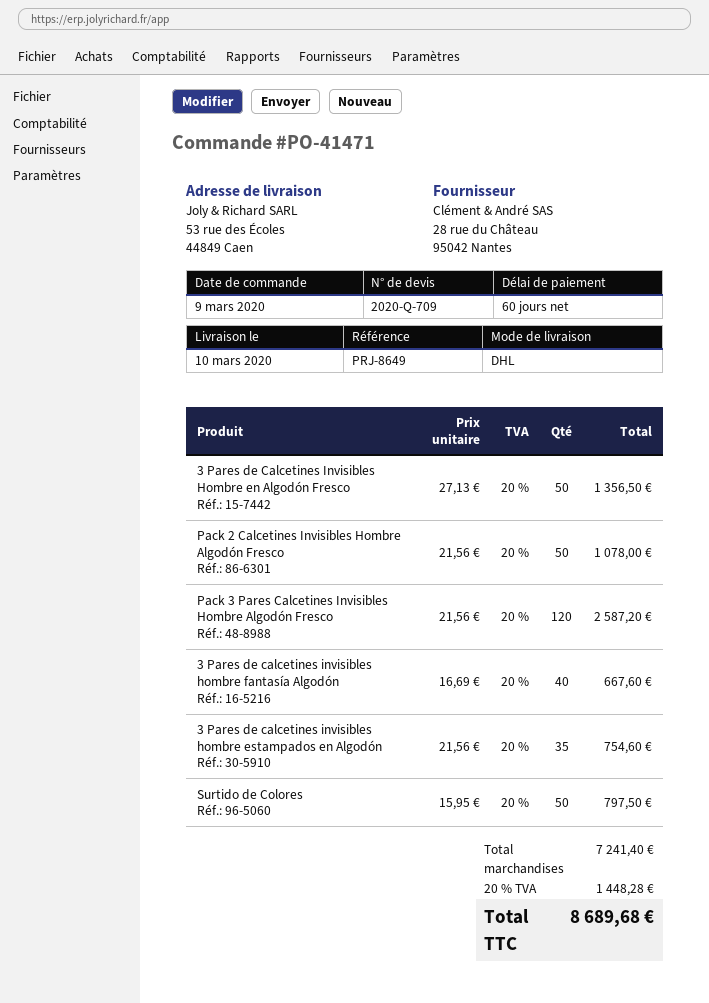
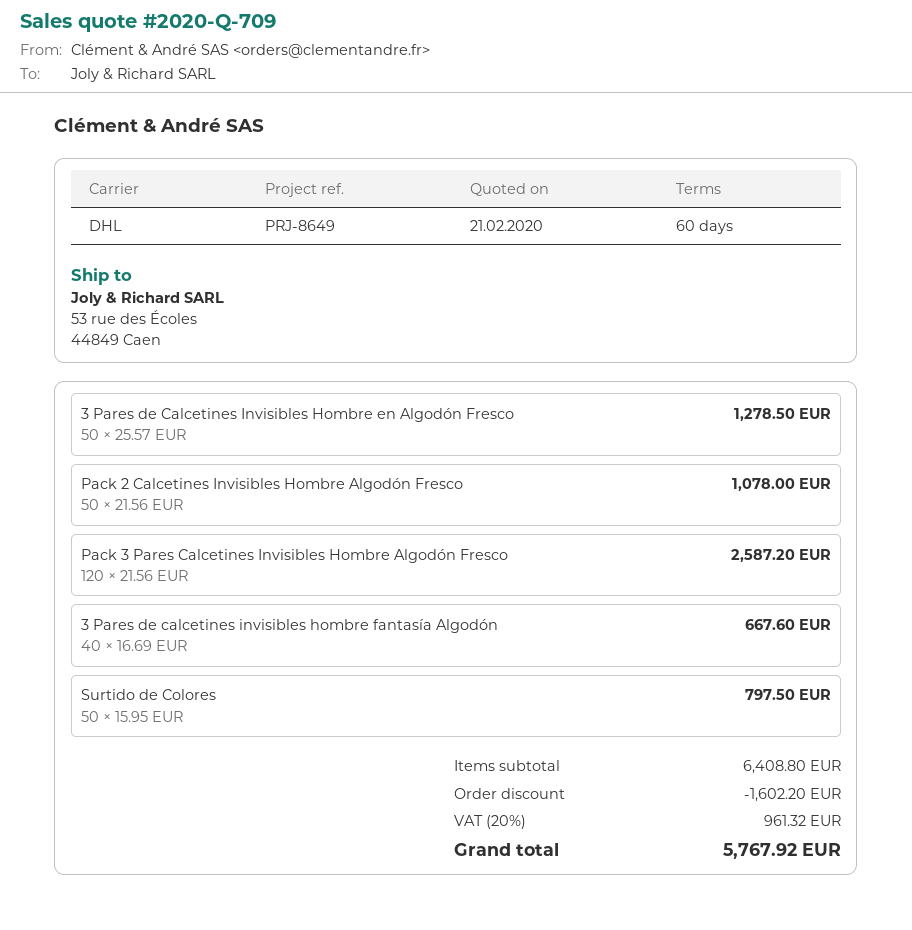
3 Pares de Calcetines Invisibles Hombre en Algodón Fresco: 50 x 27.13 = 1356.50 -> 50 x 25.57 = 1278.50
3 Pares de calcetines invisibles hombre estampados en Algodón: 35 x 21.56 = 754.60 -> none
subtotal: 7241.40 -> 6408.80
discount: none -> 1602.20
tax: 20% = 1448.28 -> 20% = 961.32
total: 8689.68 -> 5767.92

